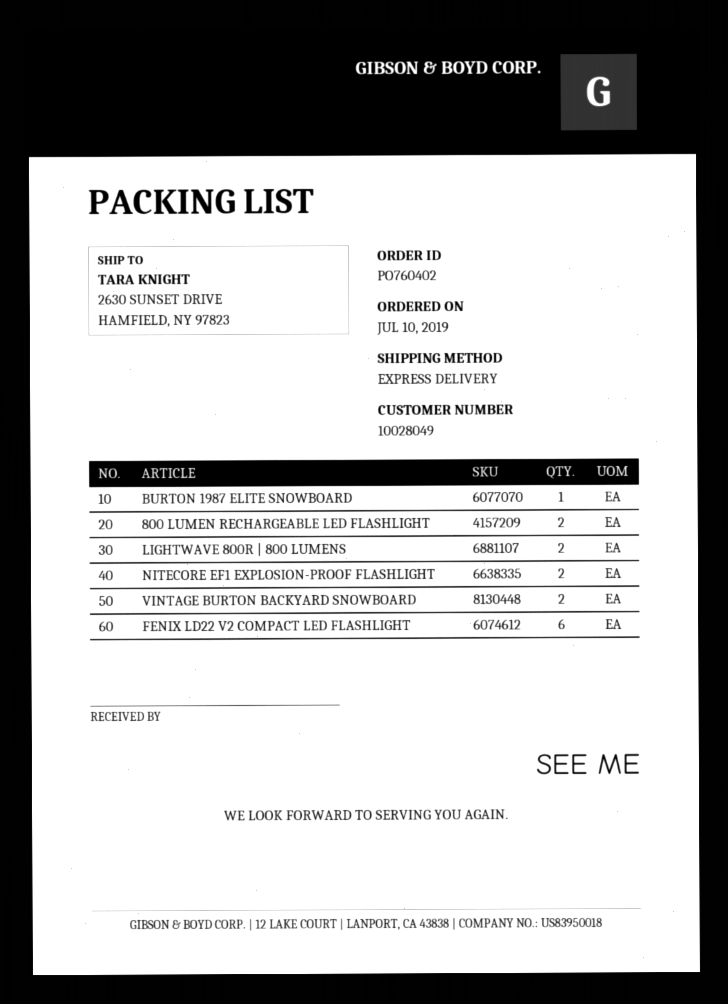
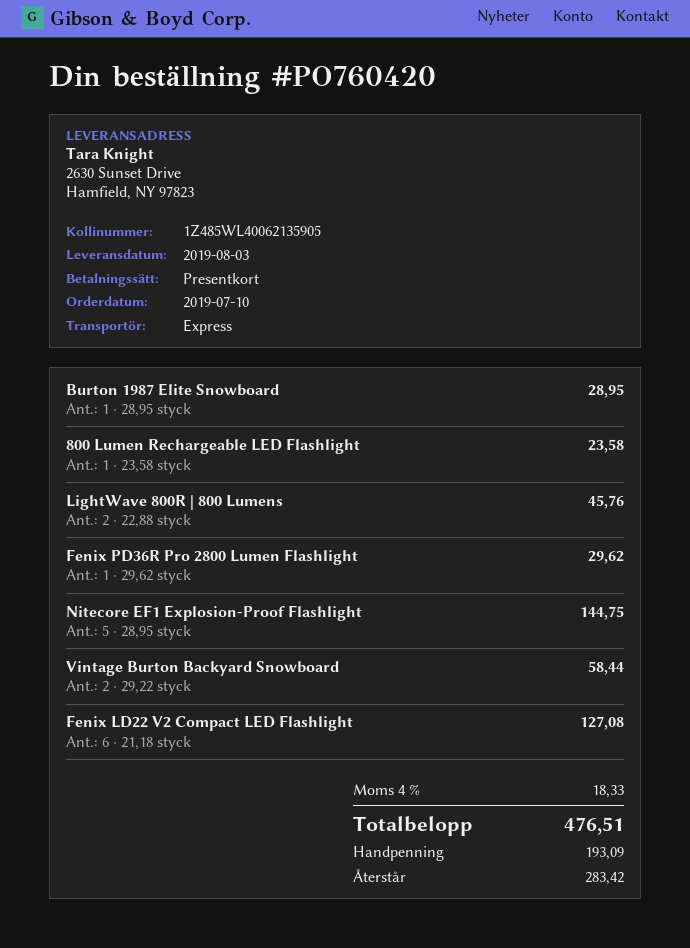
order number: PO760402 -> PO760420
800 LUMEN RECHARGEABLE LED FLASHLIGHT: 2 -> 1
NITECORE EF1 EXPLOSION-PROOF FLASHLIGHT: 2 -> 5
Fenix PD36R Pro 2800 Lumen Flashlight: none -> 1

